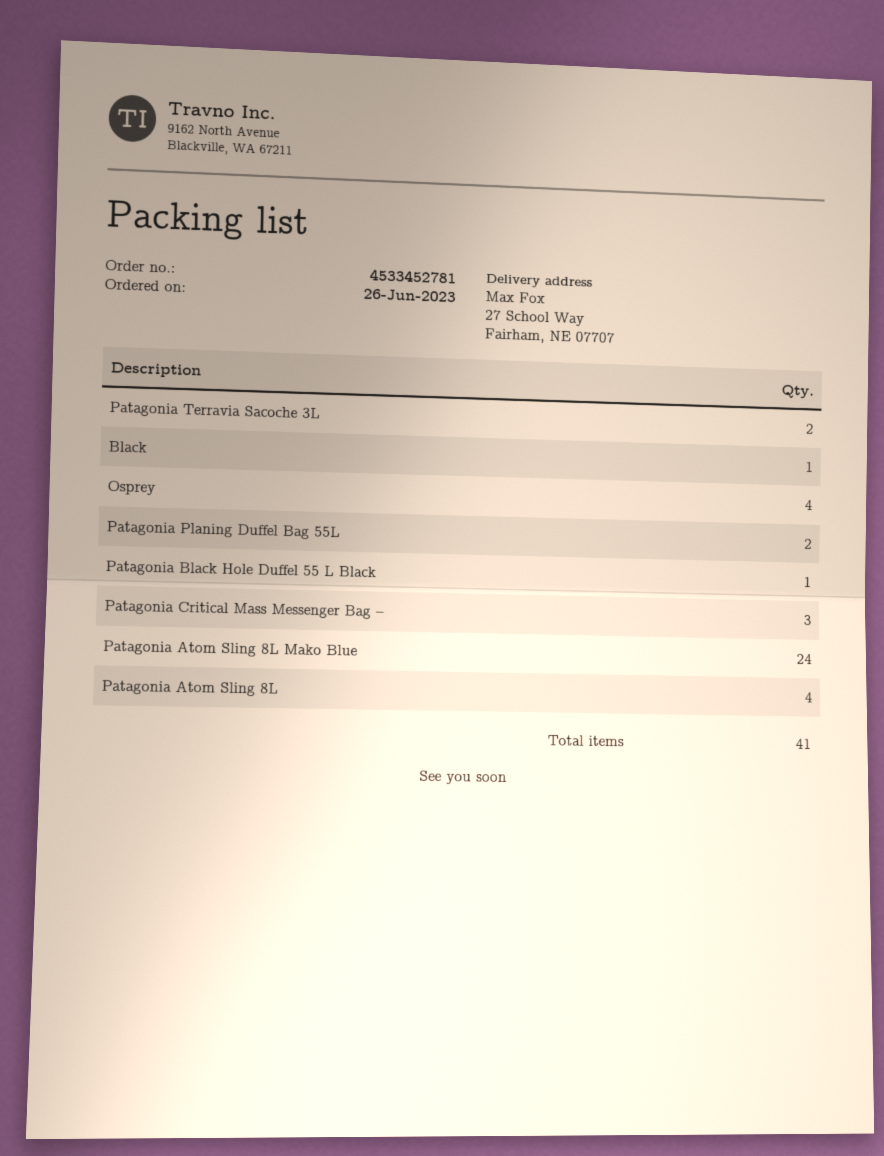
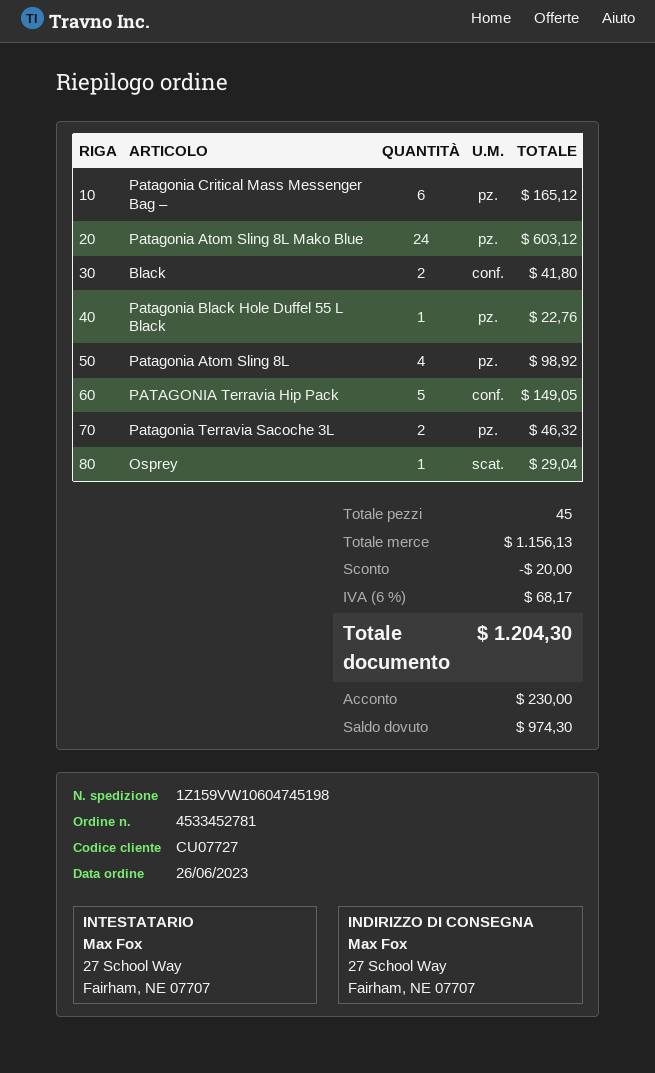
Black: 1 -> 2
Osprey: 4 -> 1
Patagonia Planing Duffel Bag 55L: 2 -> none
Patagonia Critical Mass Messenger Bag –: 3 -> 6
PATAGONIA Terravia Hip Pack: none -> 5
total quantity: 41 -> 45

